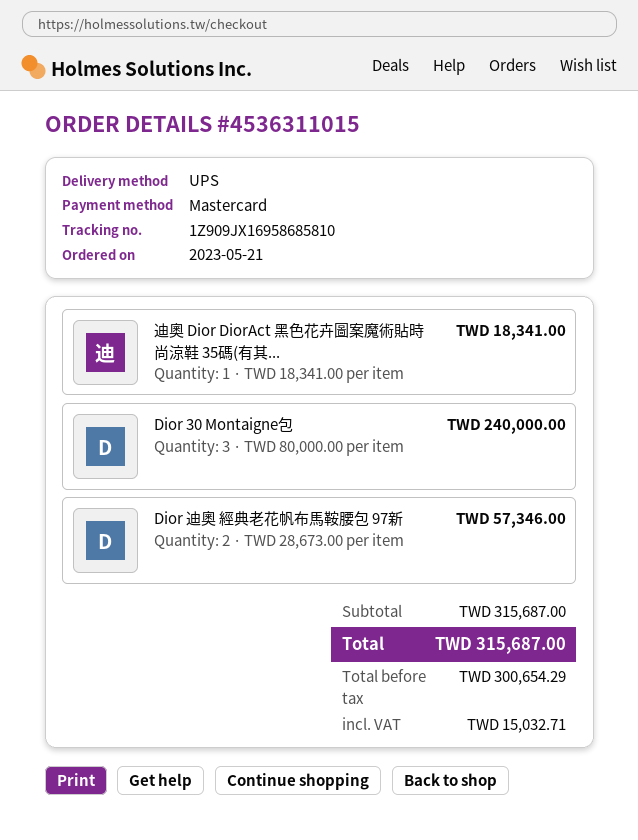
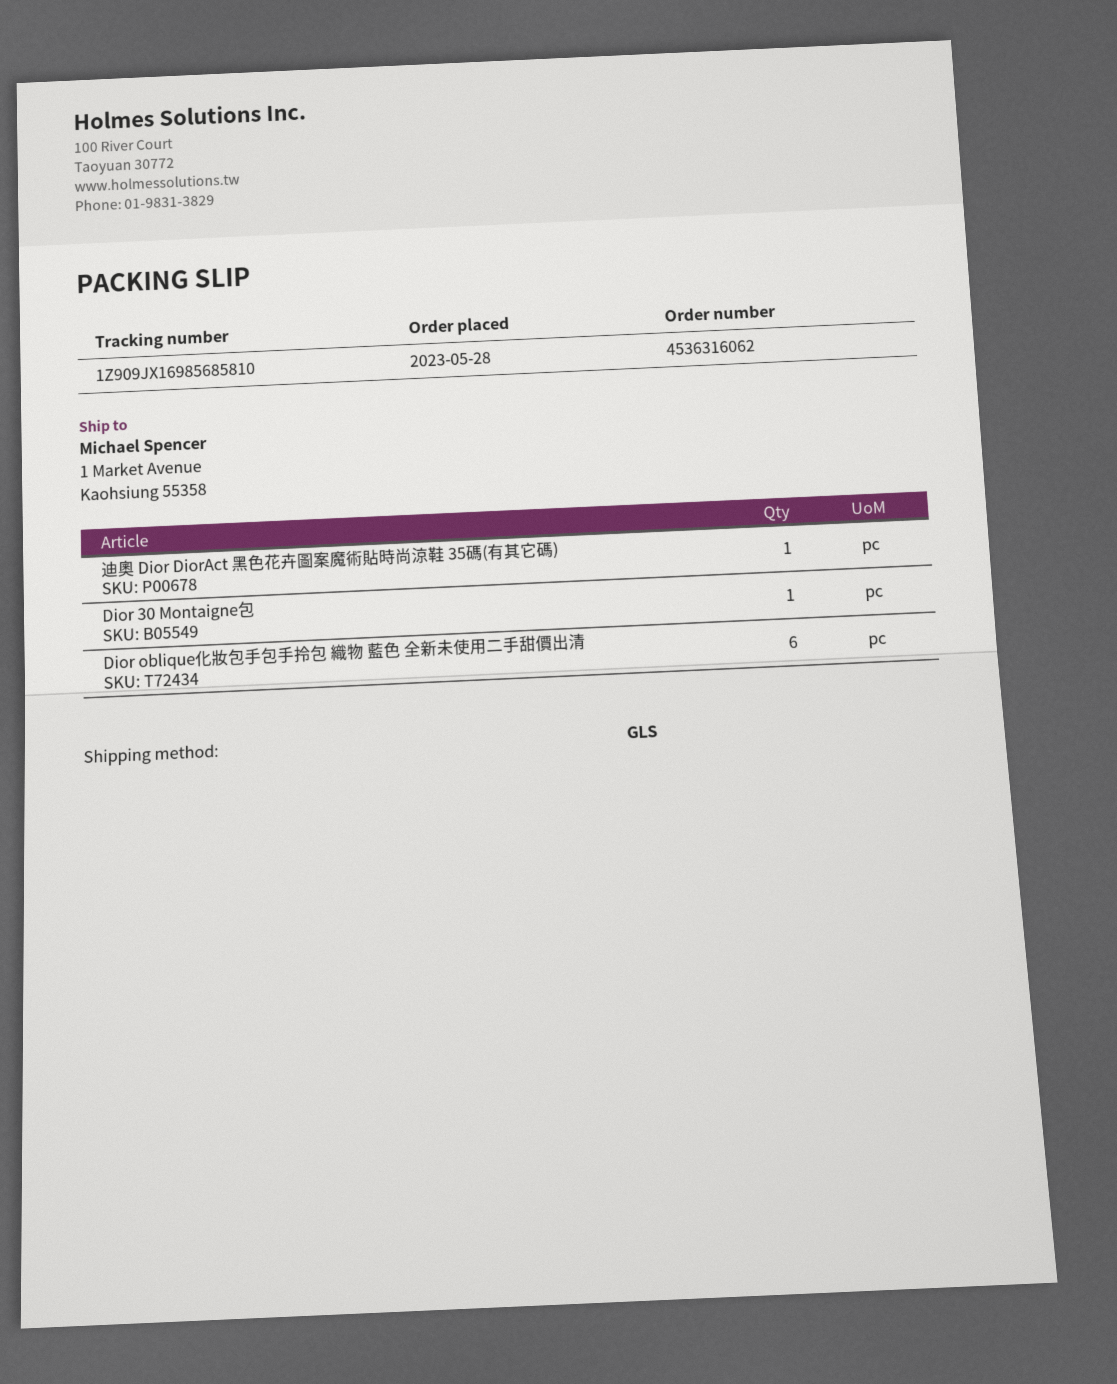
order number: 4536311015 -> 4536316062
order date: 2023-05-21 -> 2023-05-28
shipping method: UPS -> GLS
tracking number: 1Z909JX16958685810 -> 1Z909JX16985685810
Dior 30 Montaigne包: 3 -> 1
Dior 迪奧 經典老花帆布馬鞍腰包 97新: 2 -> none
Dior oblique化妝包手包手拎包 織物 藍色 全新未使用二手甜價出清: none -> 6

